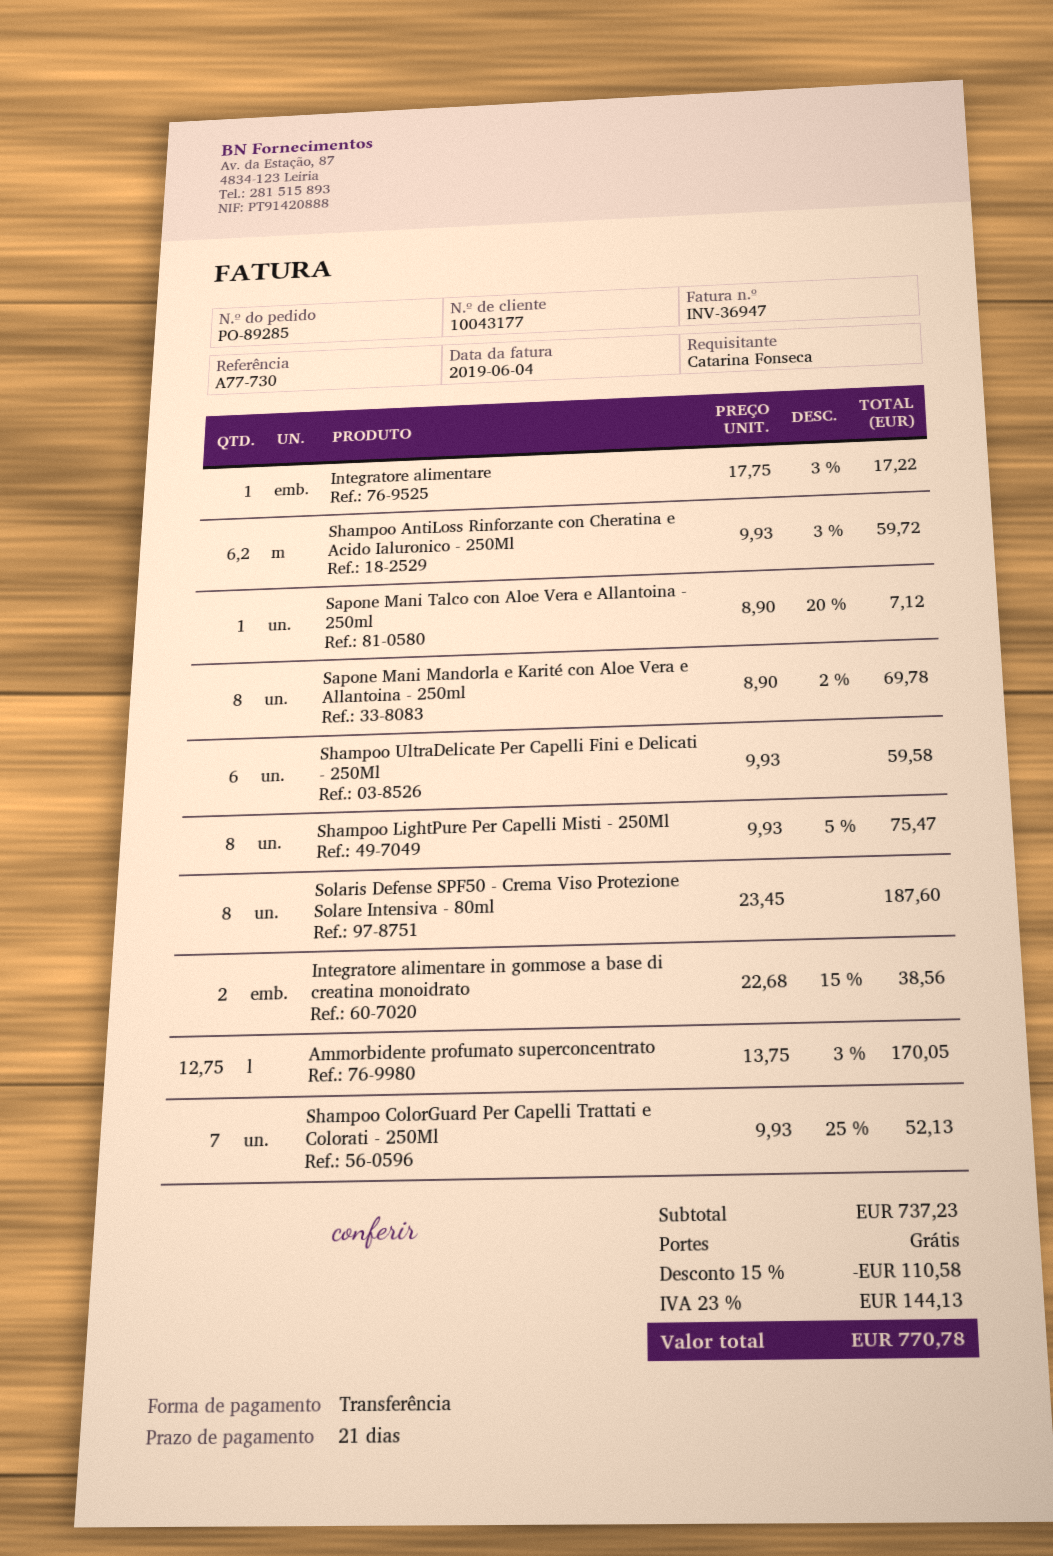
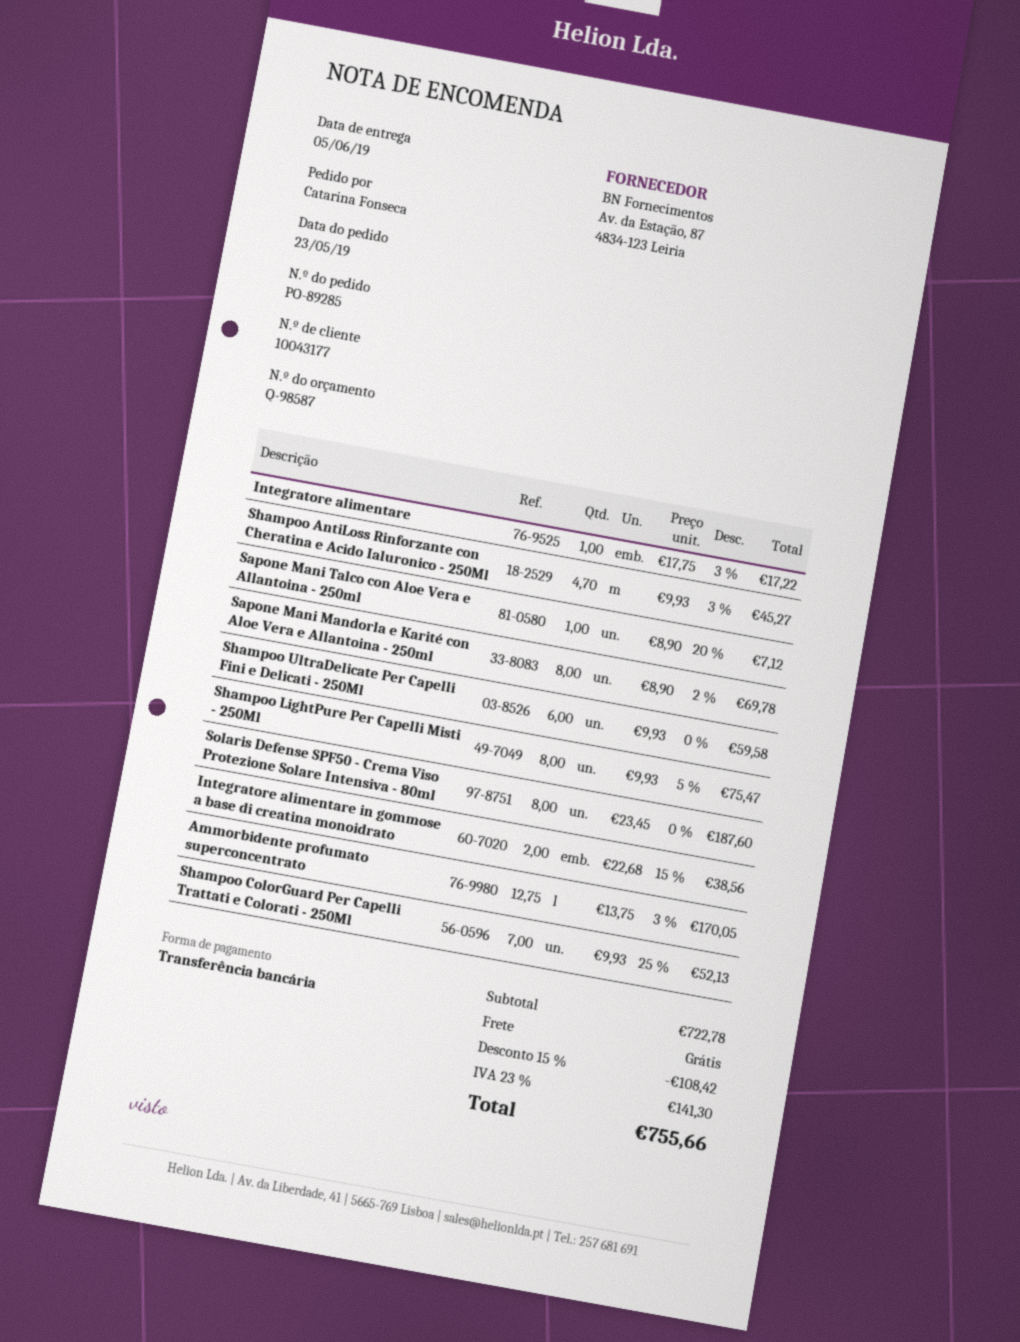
Shampoo AntiLoss Rinforzante con Cheratina e Acido Ialuronico - 250Ml: 6.2 x 9.93 - 3% = 59.72 -> 4.7 x 9.93 - 3% = 45.27
subtotal: 737.23 -> 722.78
discount: 15% = 110.58 -> 15% = 108.42
tax: 23% = 144.13 -> 23% = 141.30
total: 770.78 -> 755.66

